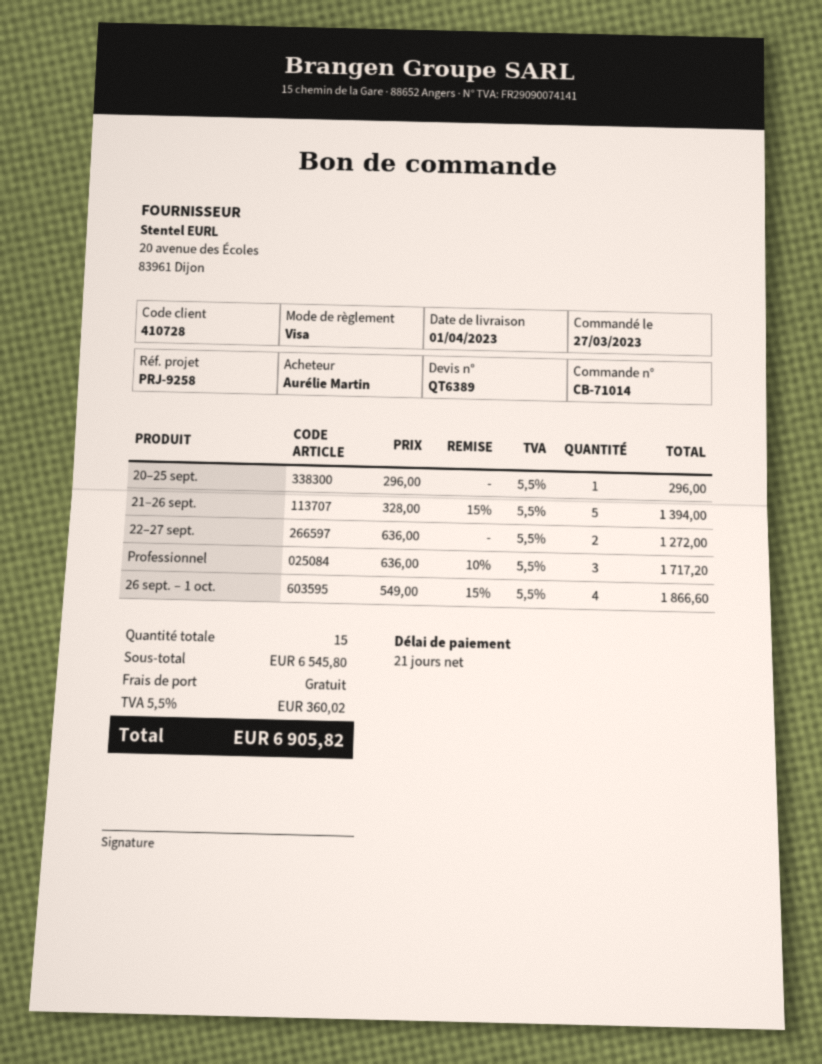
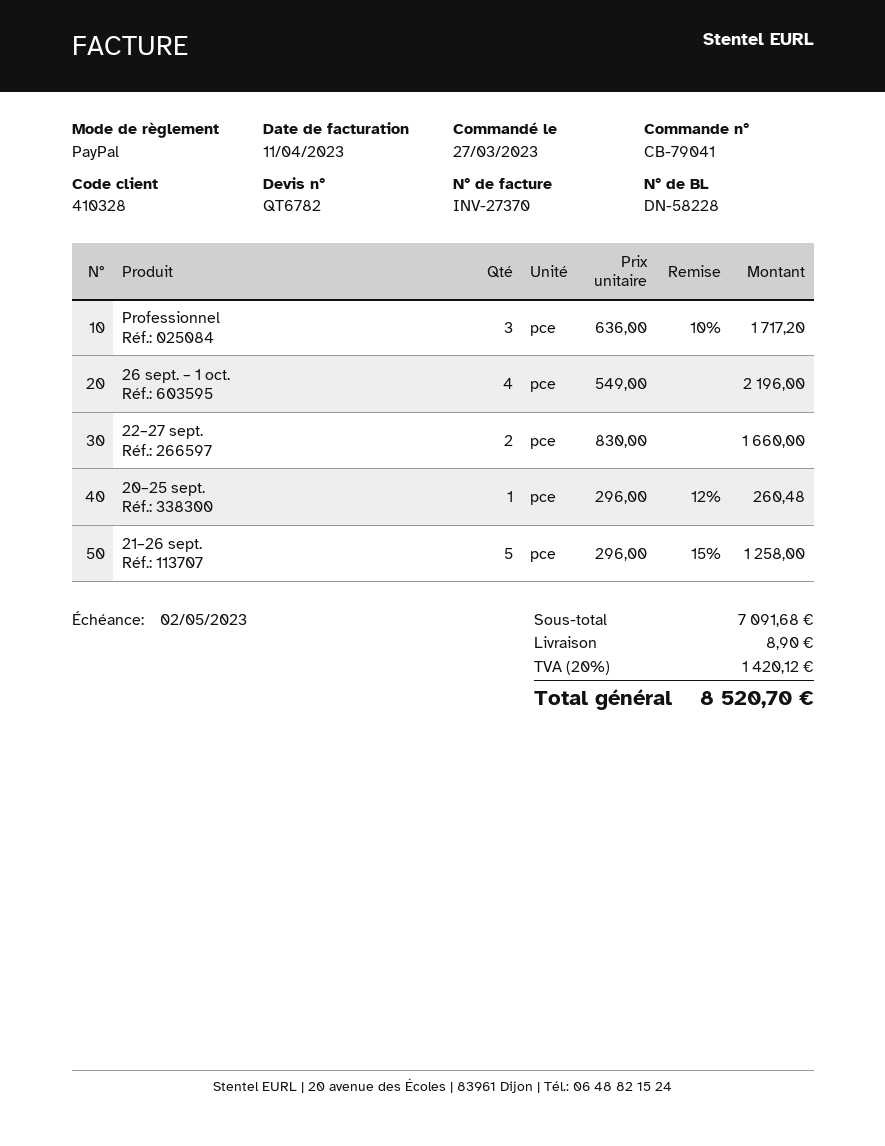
quote number: QT6389 -> QT6782
order number: CB-71014 -> CB-79041
customer number: 410728 -> 410328
payment method: Visa -> PayPal
20–25 sept.: 1 x 296.00 = 296.00 -> 1 x 296.00 - 12% = 260.48
21–26 sept.: 5 x 328.00 - 15% = 1394.00 -> 5 x 296.00 - 15% = 1258.00
22–27 sept.: 2 x 636.00 = 1272.00 -> 2 x 830.00 = 1660.00
26 sept. – 1 oct.: 4 x 549.00 - 15% = 1866.60 -> 4 x 549.00 = 2196.00
subtotal: 6545.80 -> 7091.68
shipping: 0.00 -> 8.90
tax: 5.5% = 360.02 -> 20% = 1420.12
total: 6905.82 -> 8520.70

